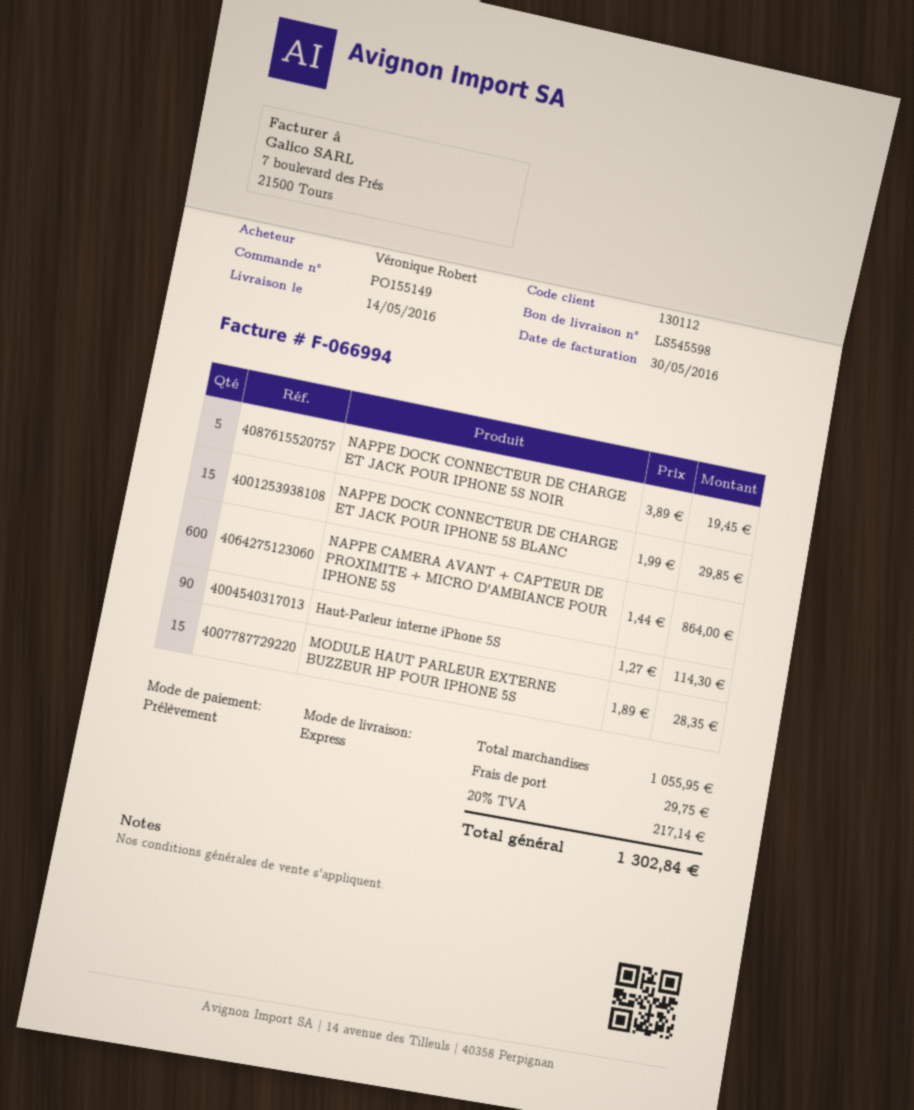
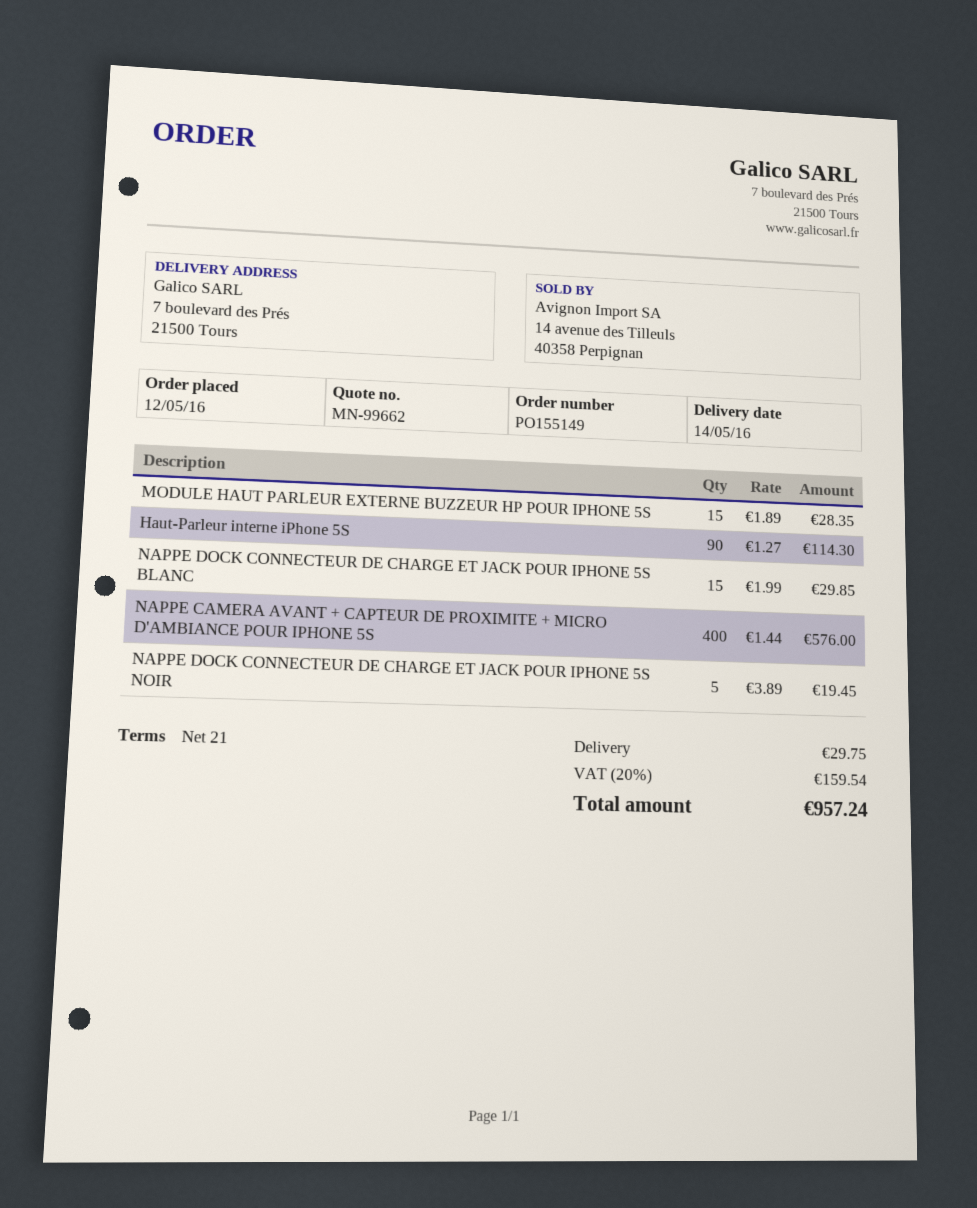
NAPPE CAMERA AVANT + CAPTEUR DE PROXIMITE + MICRO D'AMBIANCE POUR IPHONE 5S: 600 x 1.44 = 864.00 -> 400 x 1.44 = 576.00
tax: 20% = 217.14 -> 20% = 159.54
total: 1302.84 -> 957.24

